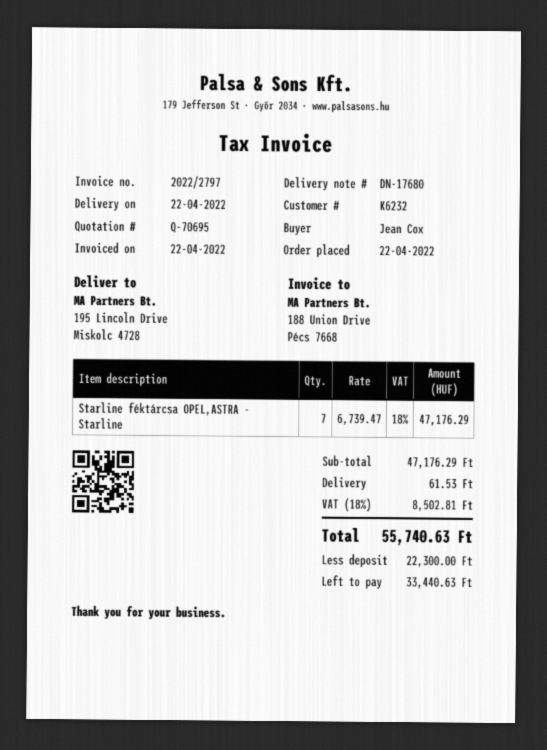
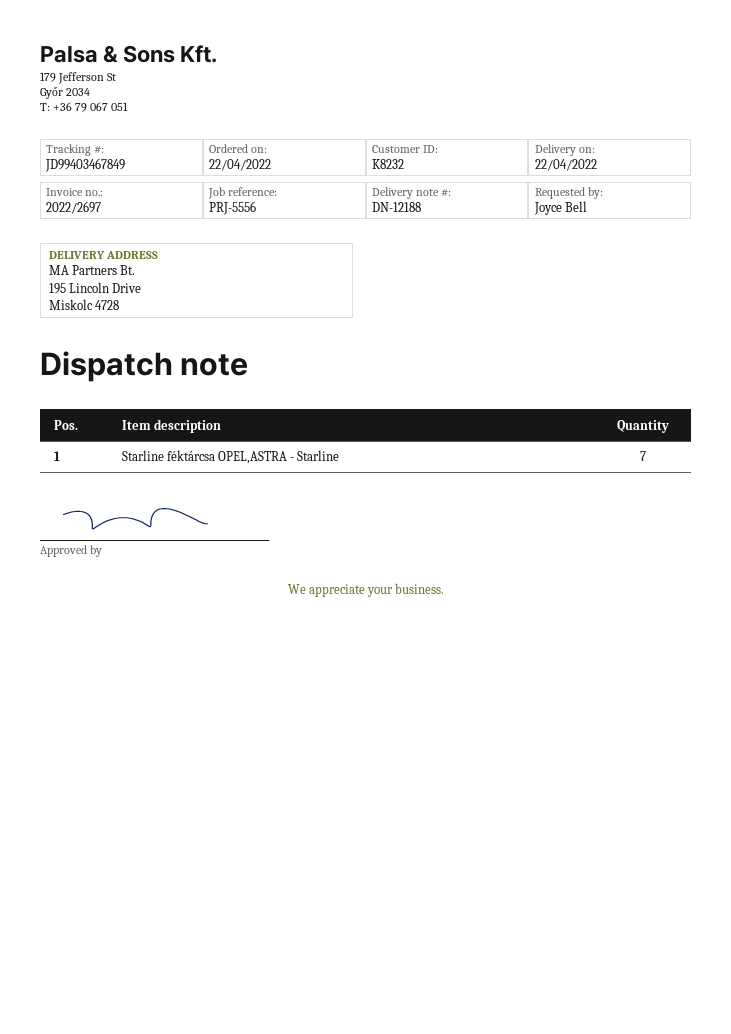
delivery note number: DN-17680 -> DN-12188
invoice number: 2022/2797 -> 2022/2697
customer number: K6232 -> K8232
ordered by: Jean Cox -> Joyce Bell

